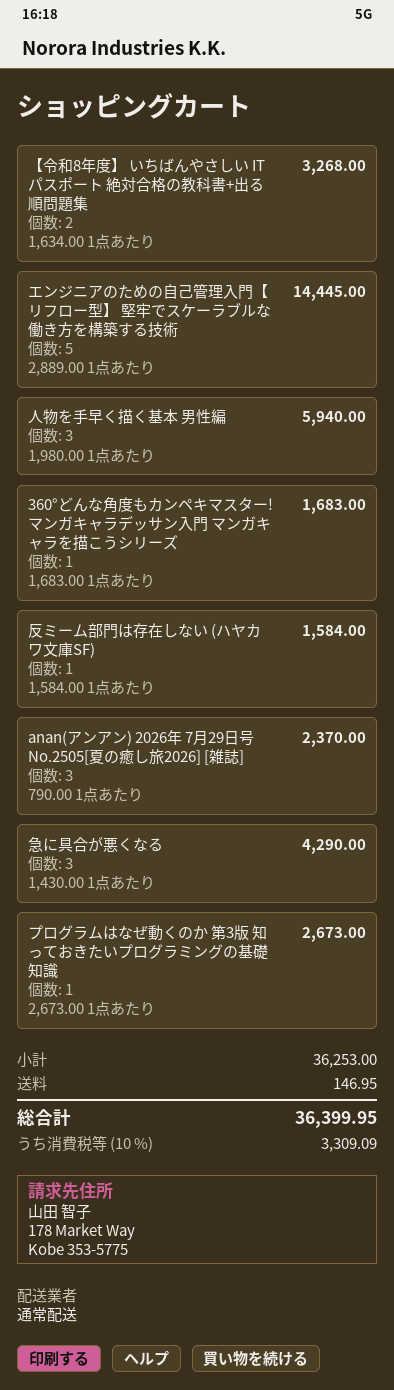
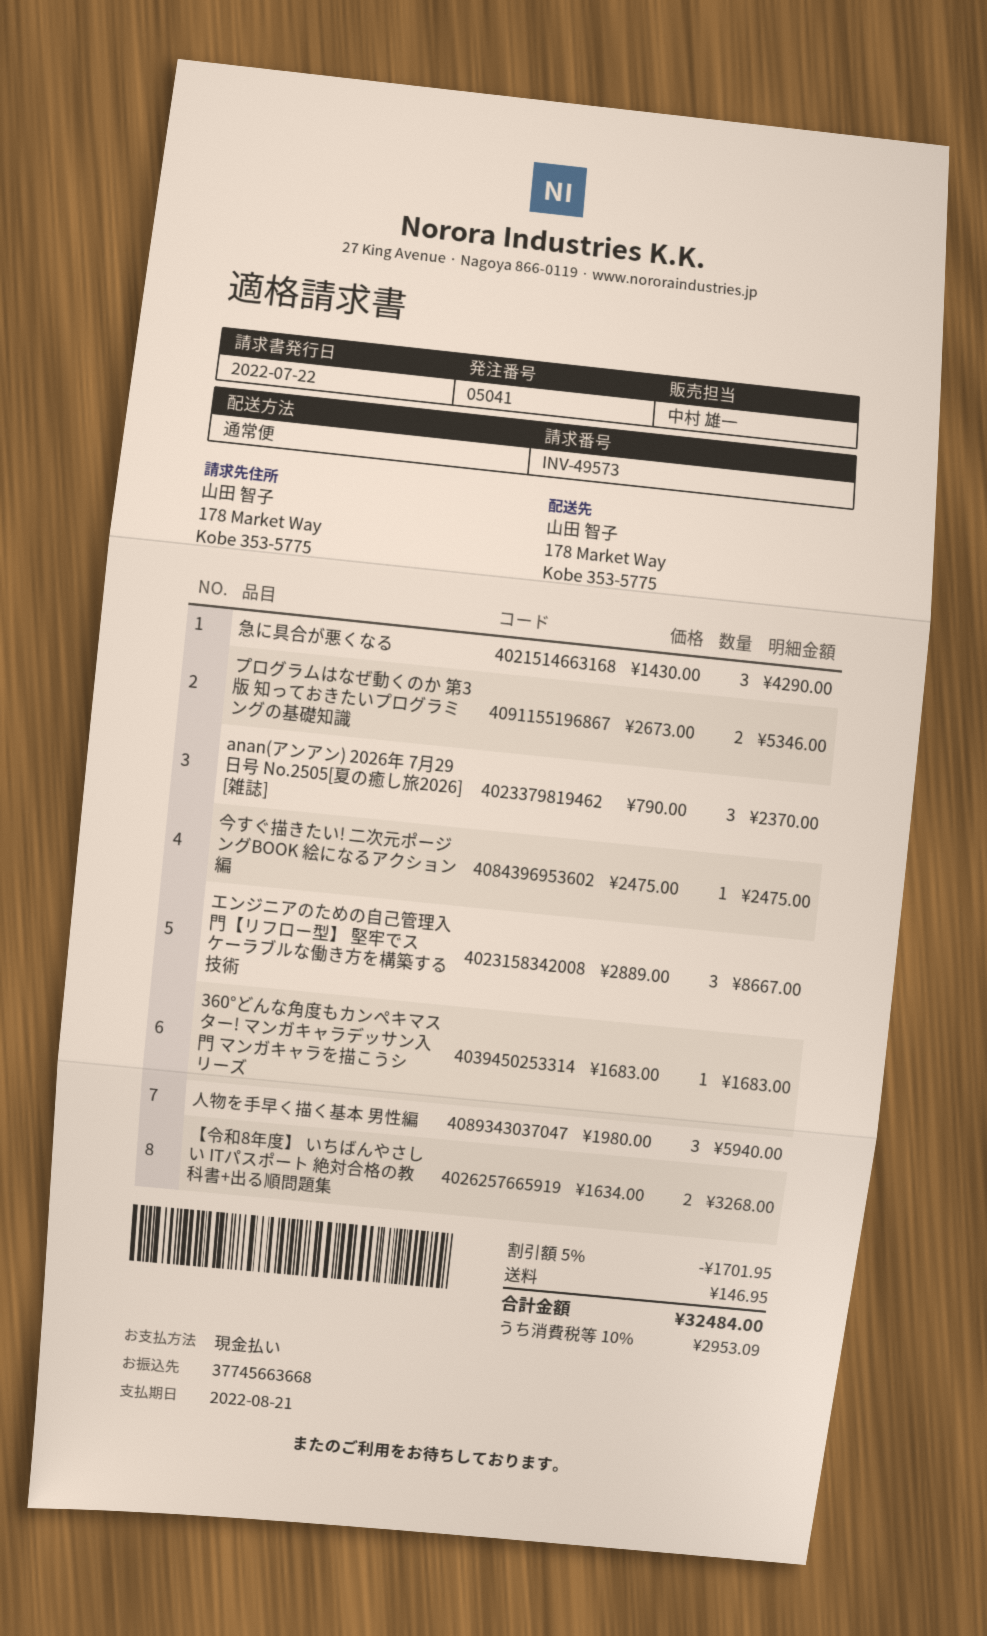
エンジニアのための自己管理入門【リフロー型】 堅牢でスケーラブルな働き方を構築する技術: 5 x 2889.00 = 14445.00 -> 3 x 2889.00 = 8667.00
反ミーム部門は存在しない (ハヤカワ文庫SF): 1 x 1584.00 = 1584.00 -> none
プログラムはなぜ動くのか 第3版 知っておきたいプログラミングの基礎知識: 1 x 2673.00 = 2673.00 -> 2 x 2673.00 = 5346.00
今すぐ描きたい! 二次元ポージングBOOK 絵になるアクション編: none -> 1 x 2475.00 = 2475.00
discount: none -> 5% = 1701.95
tax: 10% = 3309.09 -> 10% = 2953.09
total: 36399.95 -> 32484.00

